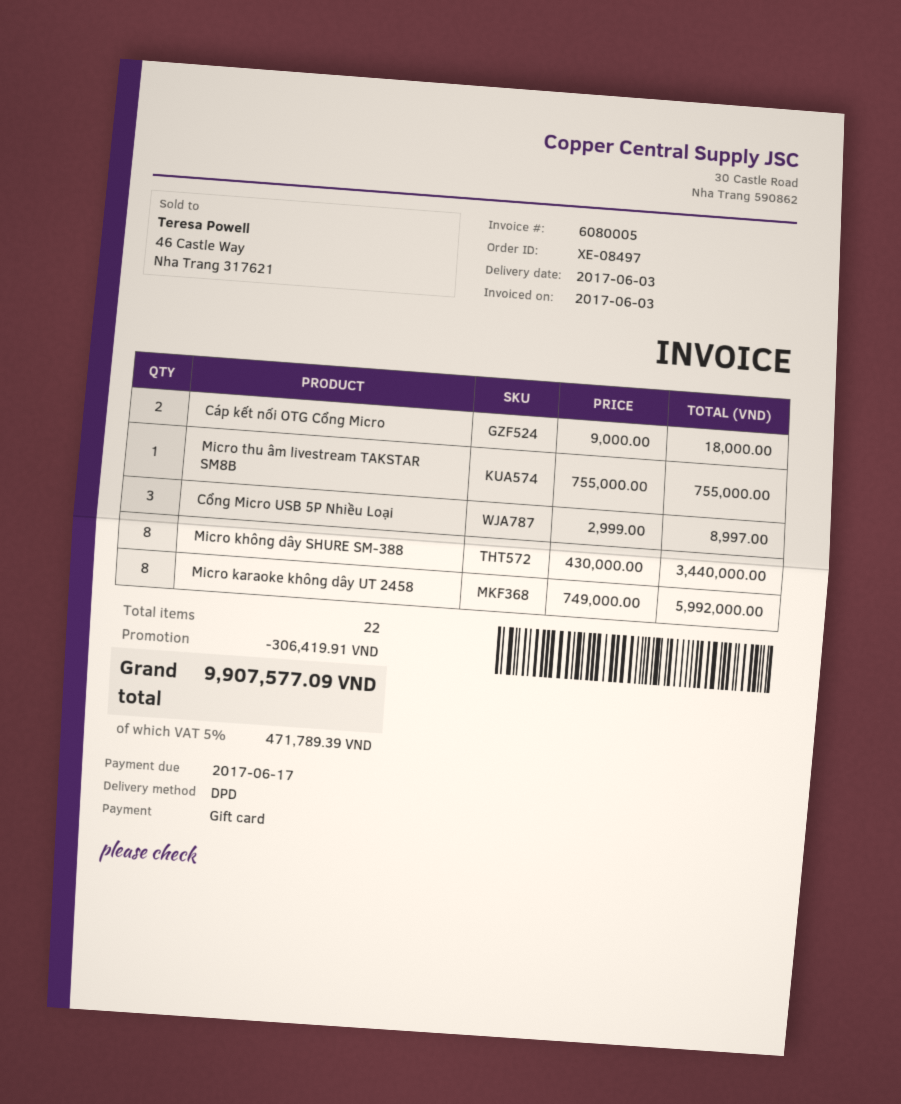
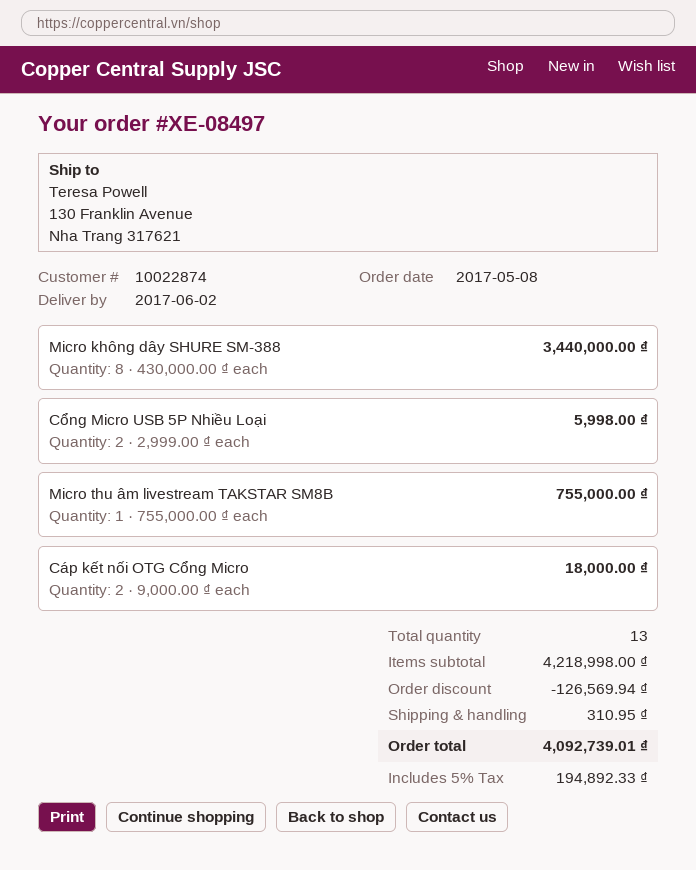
delivery date: 2017-06-03 -> 2017-06-02
Cổng Micro USB 5P Nhiều Loại: 3 x 2999.00 = 8997.00 -> 2 x 2999.00 = 5998.00
Micro karaoke không dây UT 2458: 8 x 749000.00 = 5992000.00 -> none
total quantity: 22 -> 13
discount: 306419.91 -> 126569.94
shipping: none -> 310.95
tax: 5% = 471789.39 -> 5% = 194892.33
total: 9907577.09 -> 4092739.01

